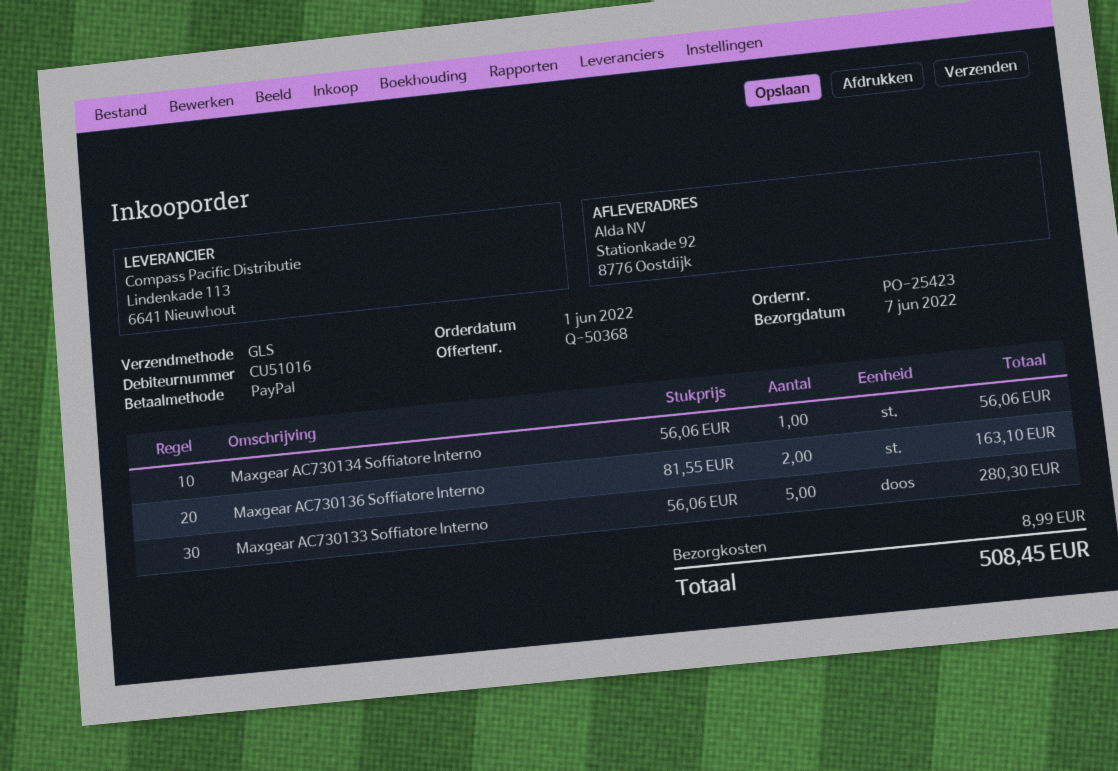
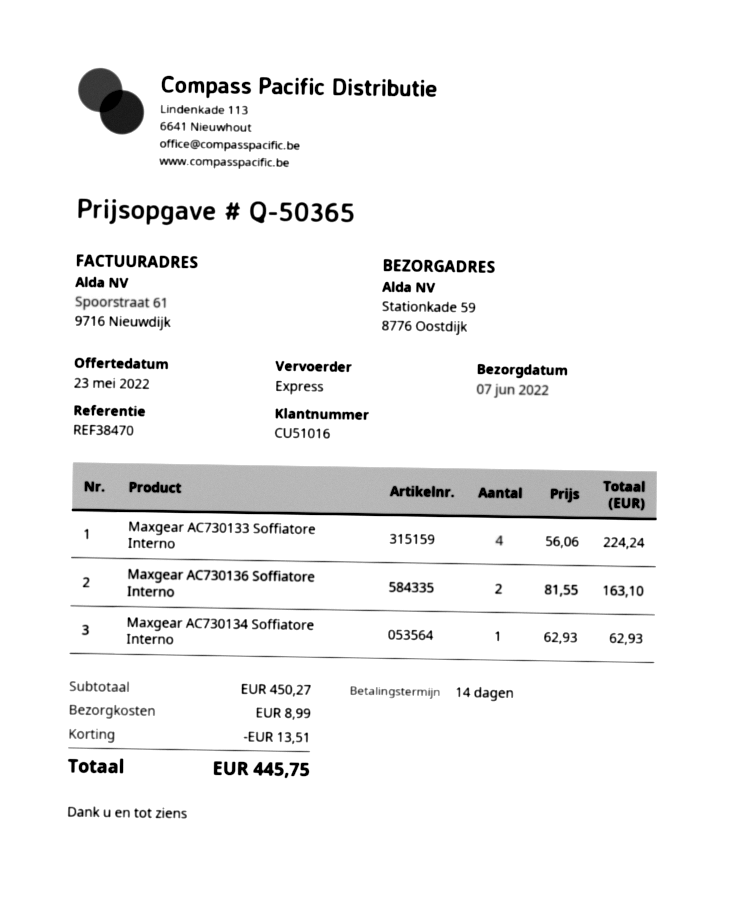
quote number: Q-50368 -> Q-50365
shipping method: GLS -> express
ship to: Stationkade 92, 8776 Oostdijk -> Stationkade 59, 8776 Oostdijk
Maxgear AC730134 Soffiatore Interno: 1 x 56.06 = 56.06 -> 1 x 62.93 = 62.93
Maxgear AC730133 Soffiatore Interno: 5 x 56.06 = 280.30 -> 4 x 56.06 = 224.24
discount: none -> 13.51
total: 508.45 -> 445.75

